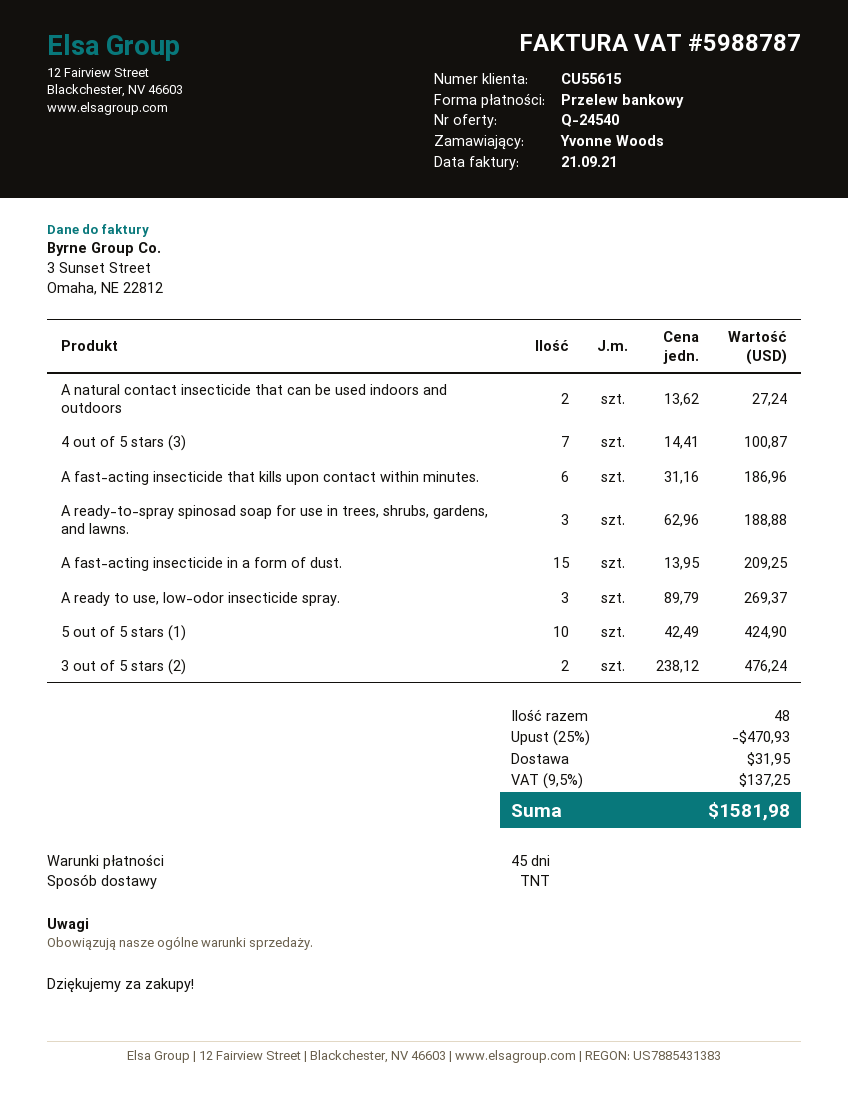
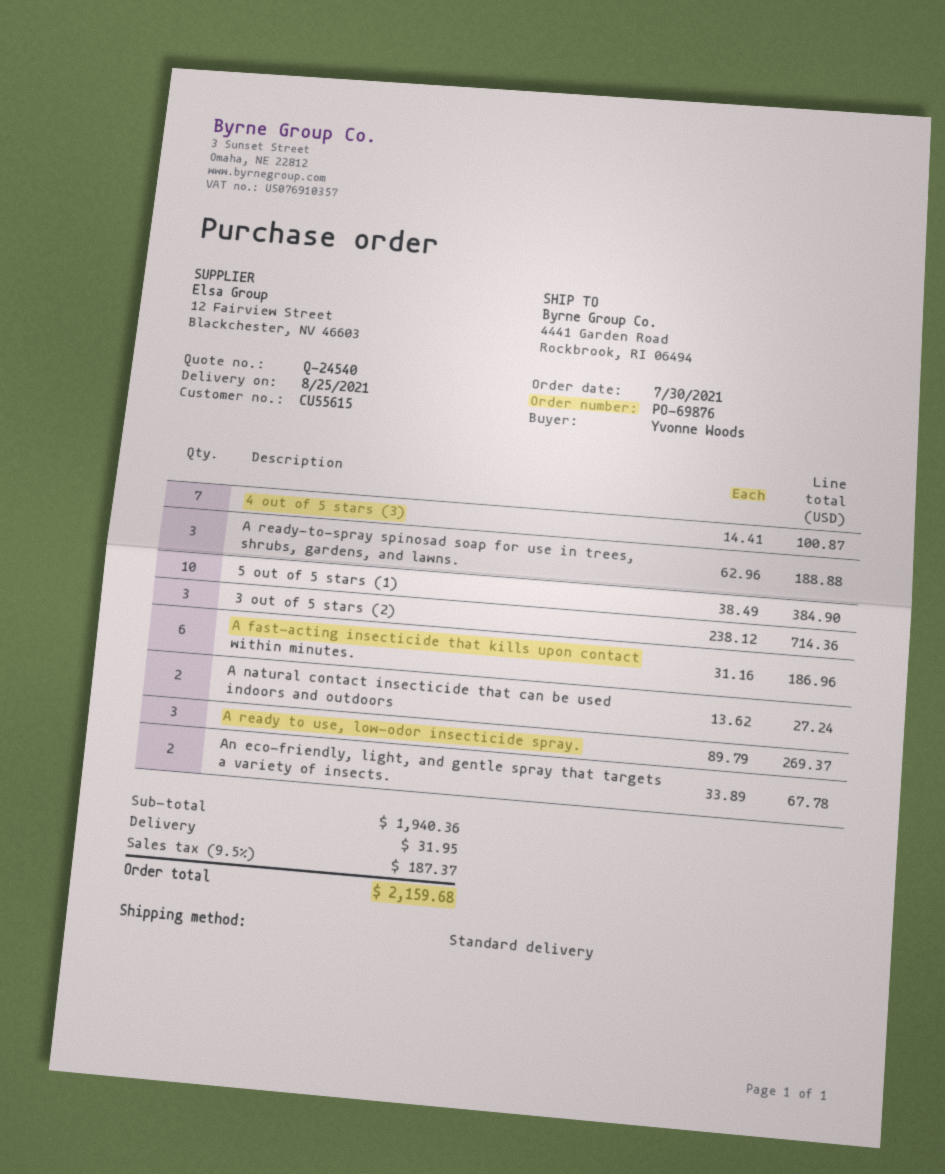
shipping method: TNT -> standard
A fast-acting insecticide in a form of dust.: 15 x 13.95 = 209.25 -> none
5 out of 5 stars (1): 10 x 42.49 = 424.90 -> 10 x 38.49 = 384.90
3 out of 5 stars (2): 2 x 238.12 = 476.24 -> 3 x 238.12 = 714.36
An eco-friendly, light, and gentle spray that targets a variety of insects.: none -> 2 x 33.89 = 67.78
discount: 25% = 470.93 -> none
tax: 9.5% = 137.25 -> 9.5% = 187.37
total: 1581.98 -> 2159.68

